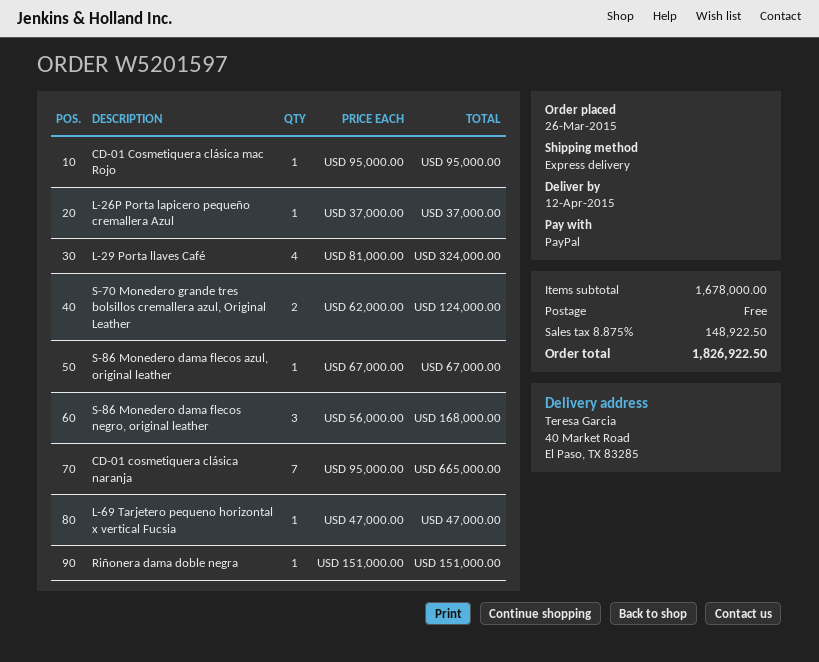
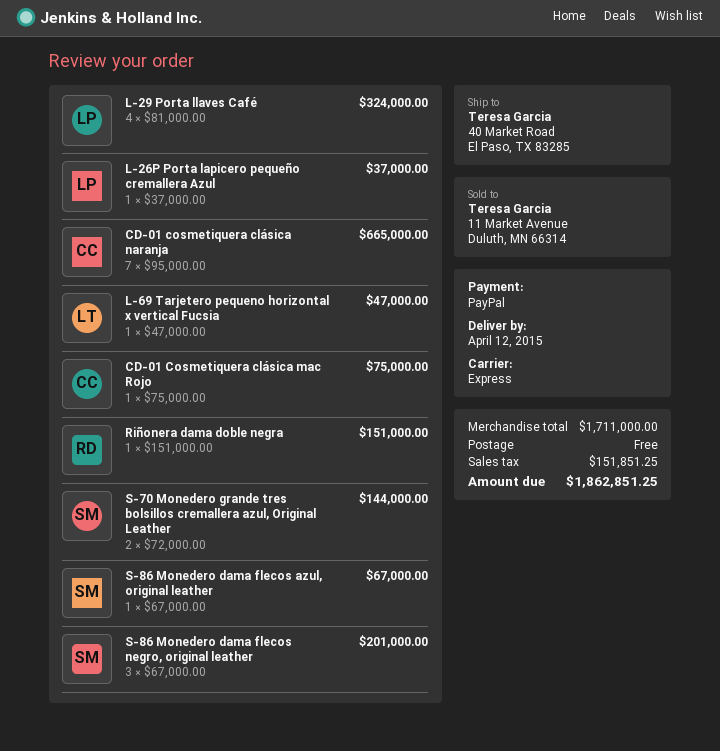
CD-01 Cosmetiquera clásica mac Rojo: 1 x 95000.00 = 95000.00 -> 1 x 75000.00 = 75000.00
S-70 Monedero grande tres bolsillos cremallera azul, Original Leather: 2 x 62000.00 = 124000.00 -> 2 x 72000.00 = 144000.00
S-86 Monedero dama flecos negro, original leather: 3 x 56000.00 = 168000.00 -> 3 x 67000.00 = 201000.00
subtotal: 1678000.00 -> 1711000.00
tax: 148922.50 -> 151851.25
total: 1826922.50 -> 1862851.25

